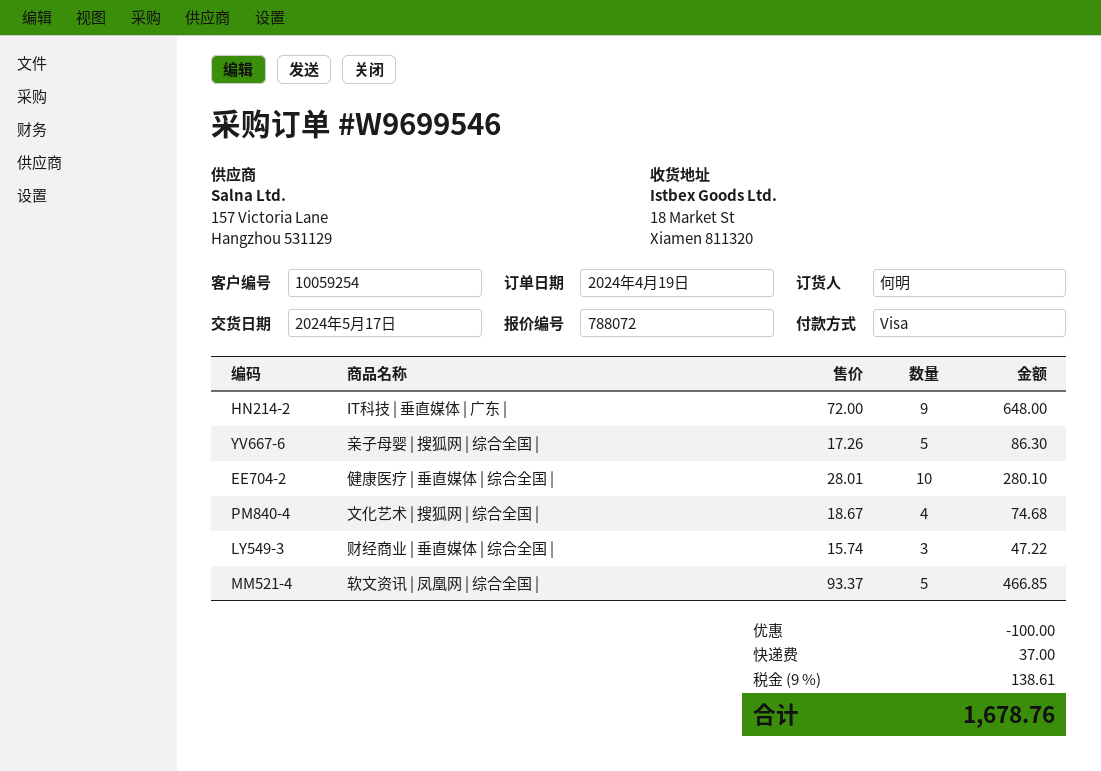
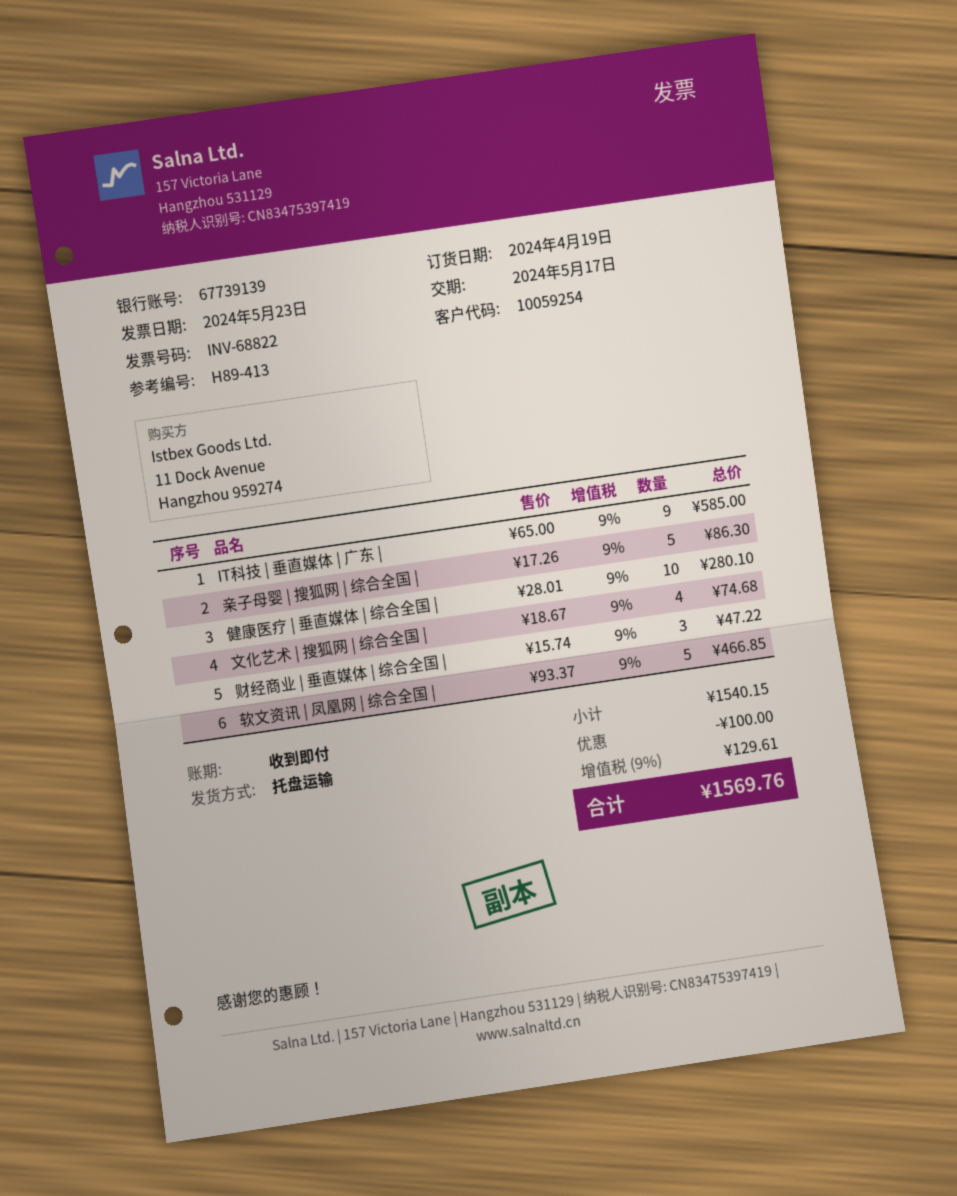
IT科技 | 垂直媒体 | 广东 |: 9 x 72.00 = 648.00 -> 9 x 65.00 = 585.00
shipping: 37.00 -> none
tax: 9% = 138.61 -> 9% = 129.61
total: 1678.76 -> 1569.76

